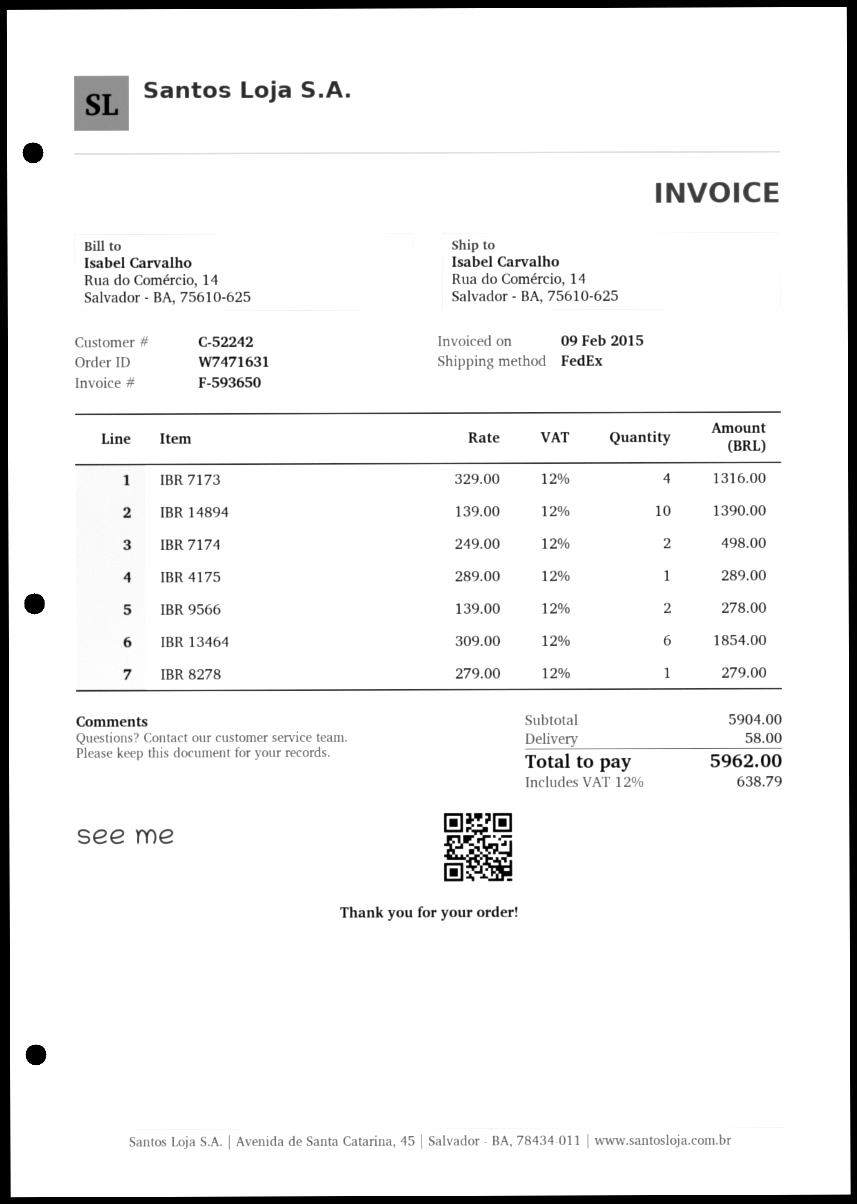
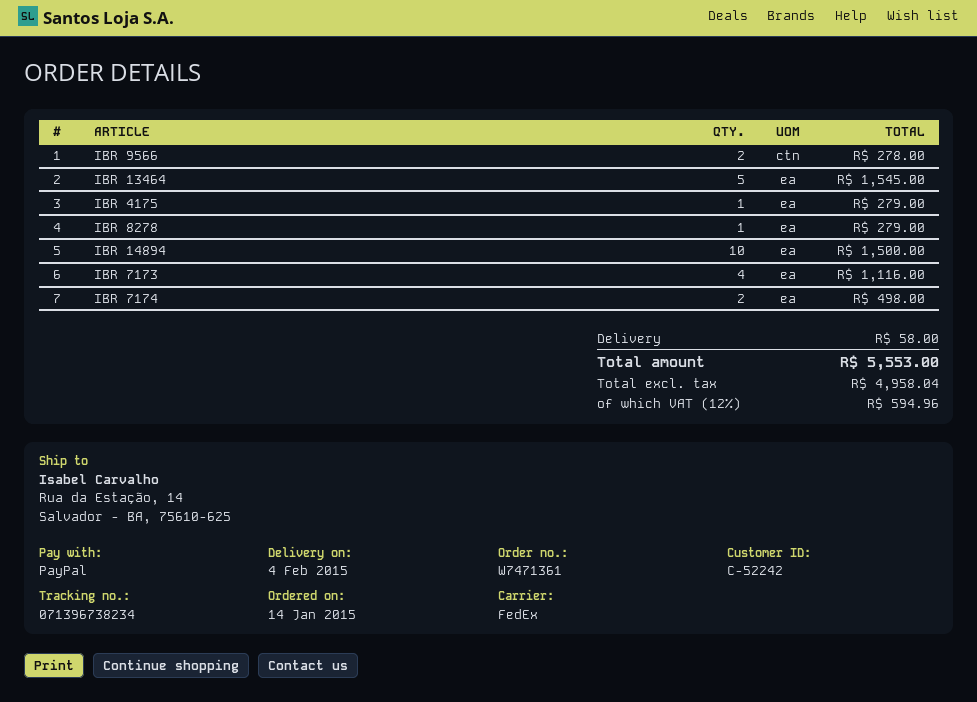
order number: W7471631 -> W7471361
ship to: Rua do Comércio, 14, Salvador - BA, 75610-625 -> Rua da Estação, 14, Salvador - BA, 75610-625
IBR 7173: 4 for 1316.00 -> 4 for 1116.00
IBR 14894: 10 for 1390.00 -> 10 for 1500.00
IBR 4175: 1 for 289.00 -> 1 for 279.00
IBR 13464: 6 for 1854.00 -> 5 for 1545.00
tax: 12% = 638.79 -> 12% = 594.96
total: 5962.00 -> 5553.00

